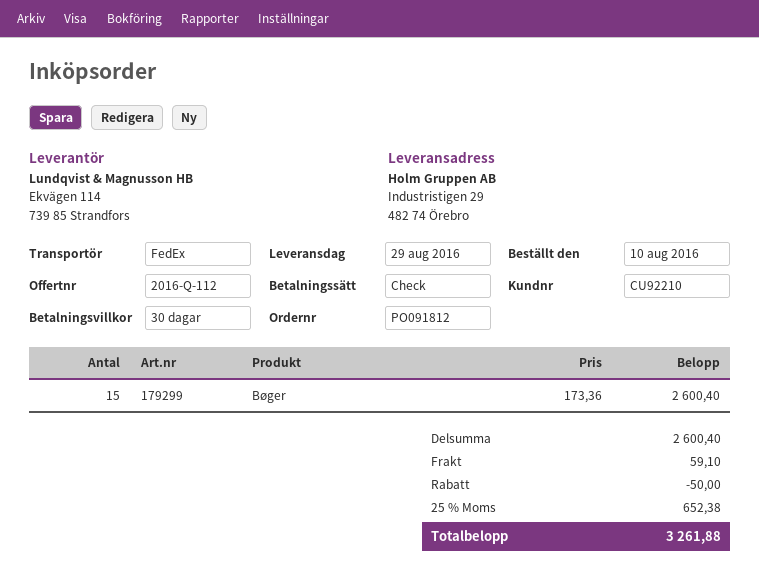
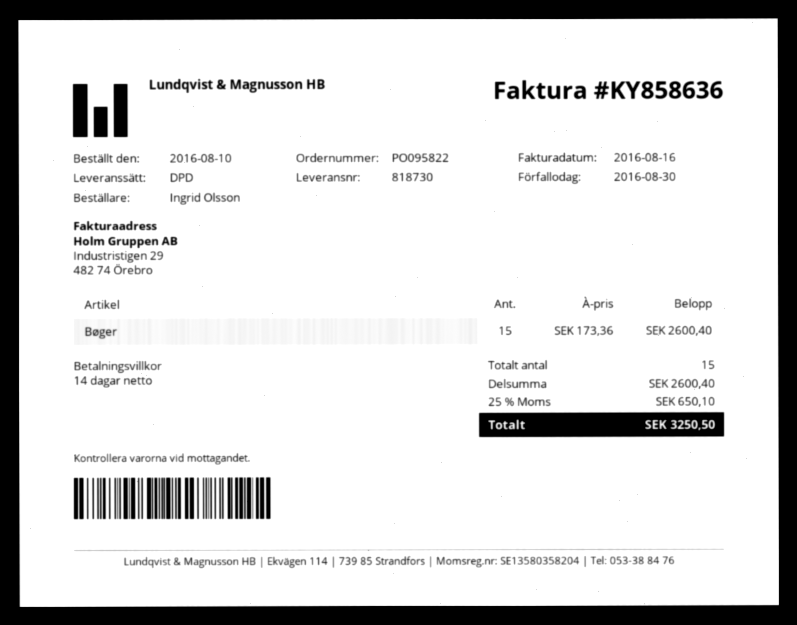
order number: PO091812 -> PO095822
payment terms: 30 days -> 14 days
shipping method: FedEx -> DPD
discount: 50.00 -> none
shipping: 59.10 -> none
tax: 25% = 652.38 -> 25% = 650.10
total: 3261.88 -> 3250.50

